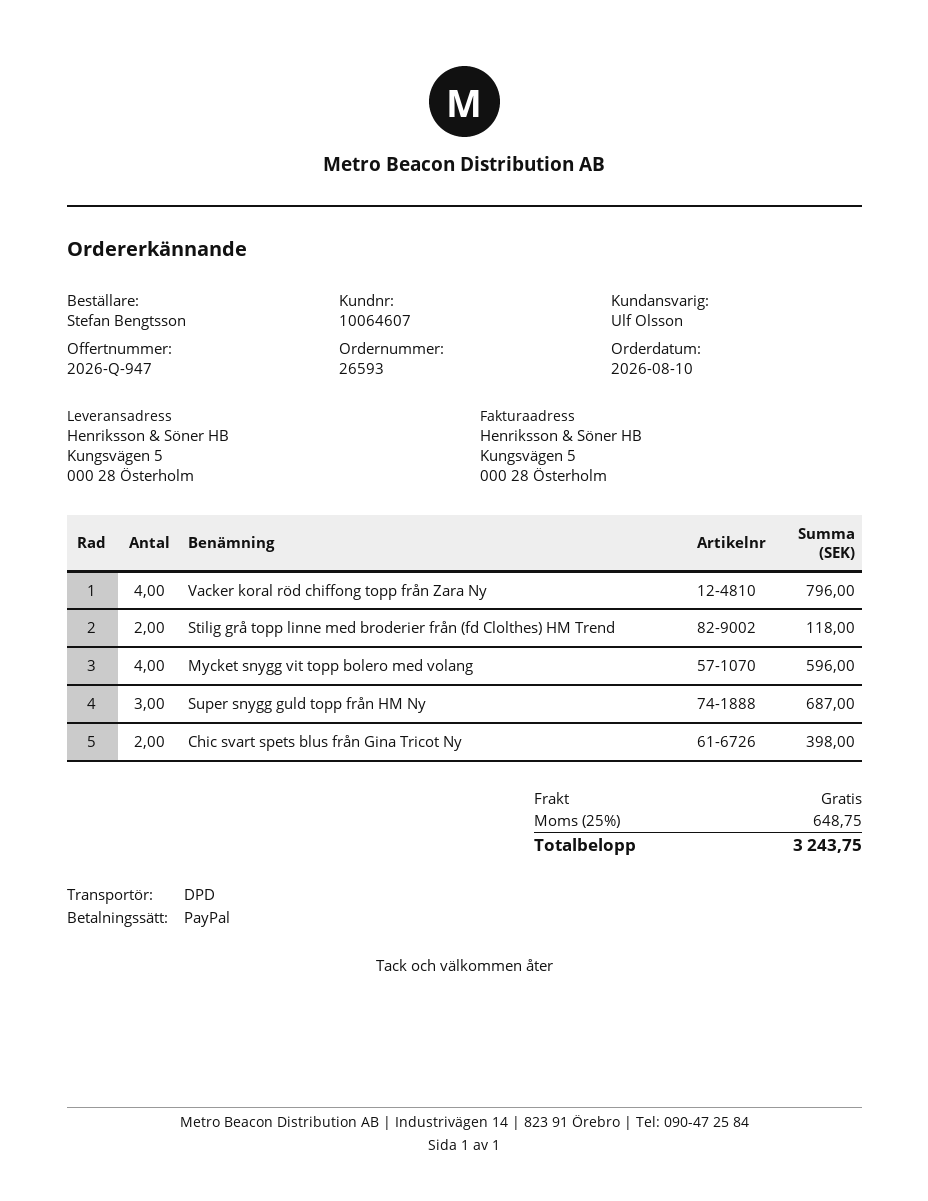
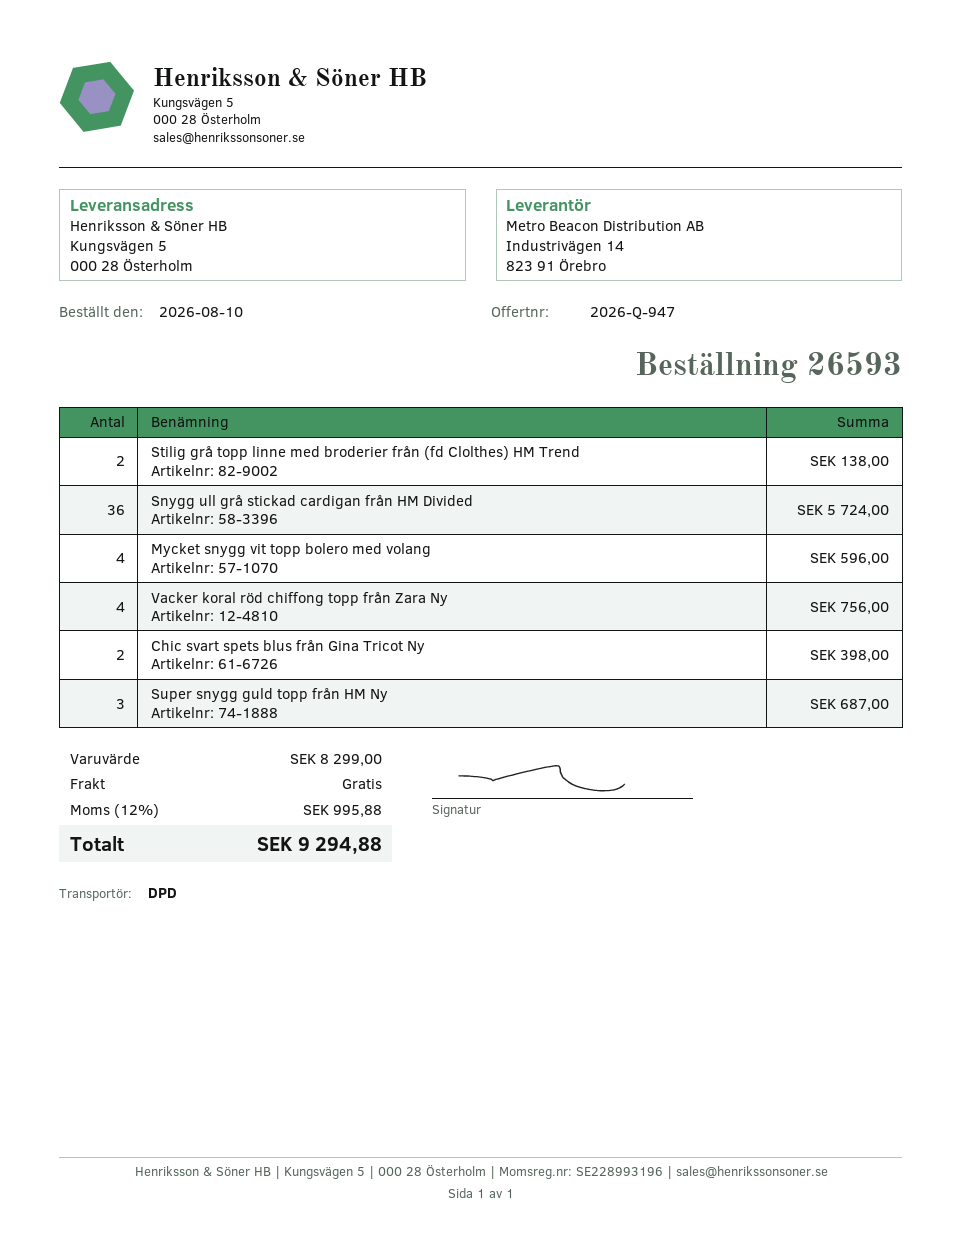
Vacker koral röd chiffong topp från Zara Ny: 4 for 796.00 -> 4 for 756.00
Stilig grå topp linne med broderier från (fd Clolthes) HM Trend: 2 for 118.00 -> 2 for 138.00
Snygg ull grå stickad cardigan från HM Divided: none -> 36 for 5724.00
tax: 25% = 648.75 -> 12% = 995.88
total: 3243.75 -> 9294.88

